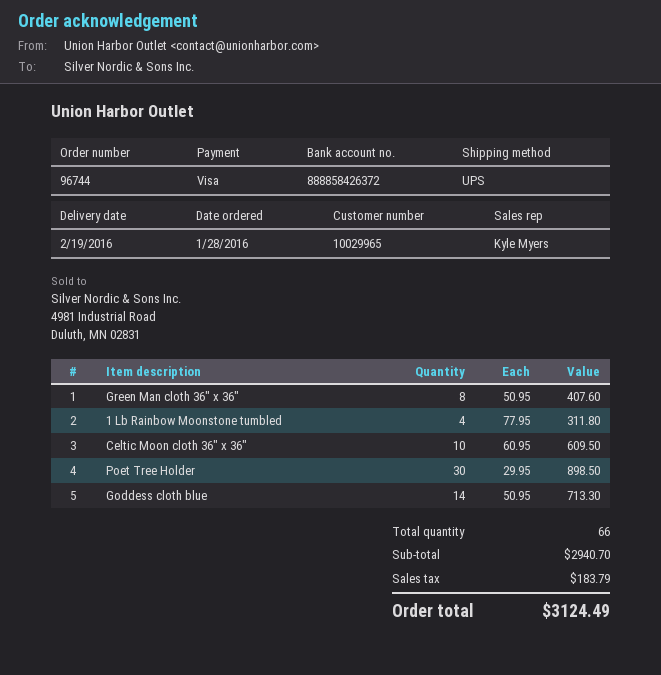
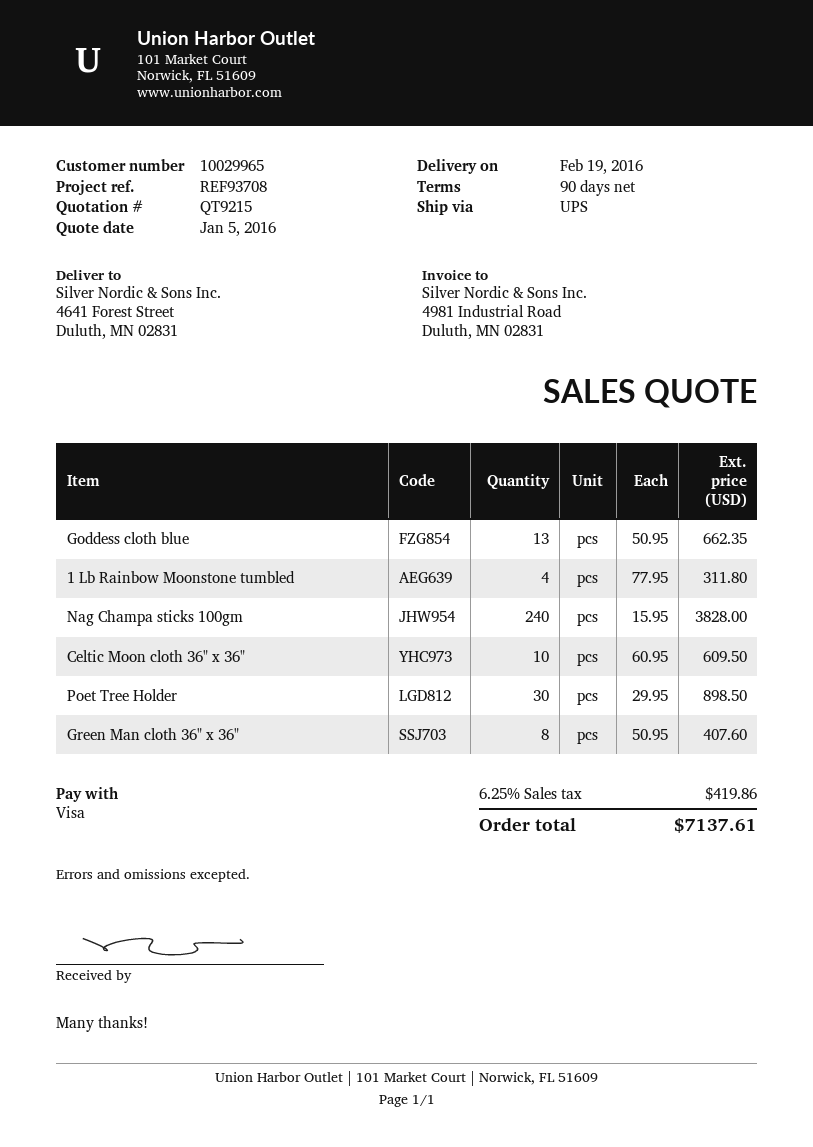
Goddess cloth blue: 14 x 50.95 = 713.30 -> 13 x 50.95 = 662.35
Nag Champa sticks 100gm: none -> 240 x 15.95 = 3828.00
tax: 183.79 -> 419.86
total: 3124.49 -> 7137.61

